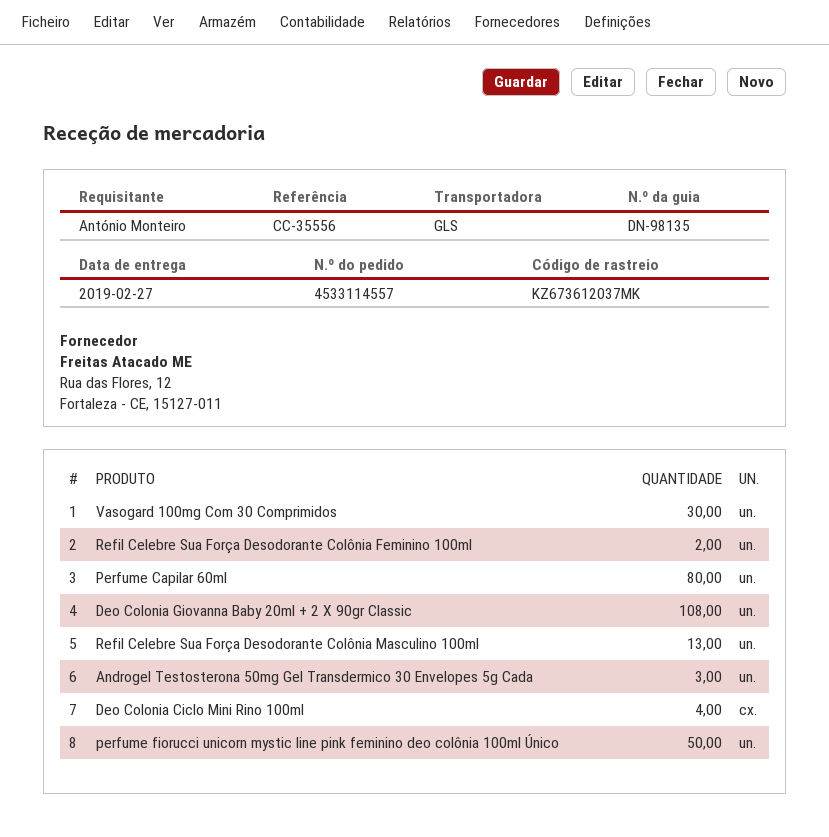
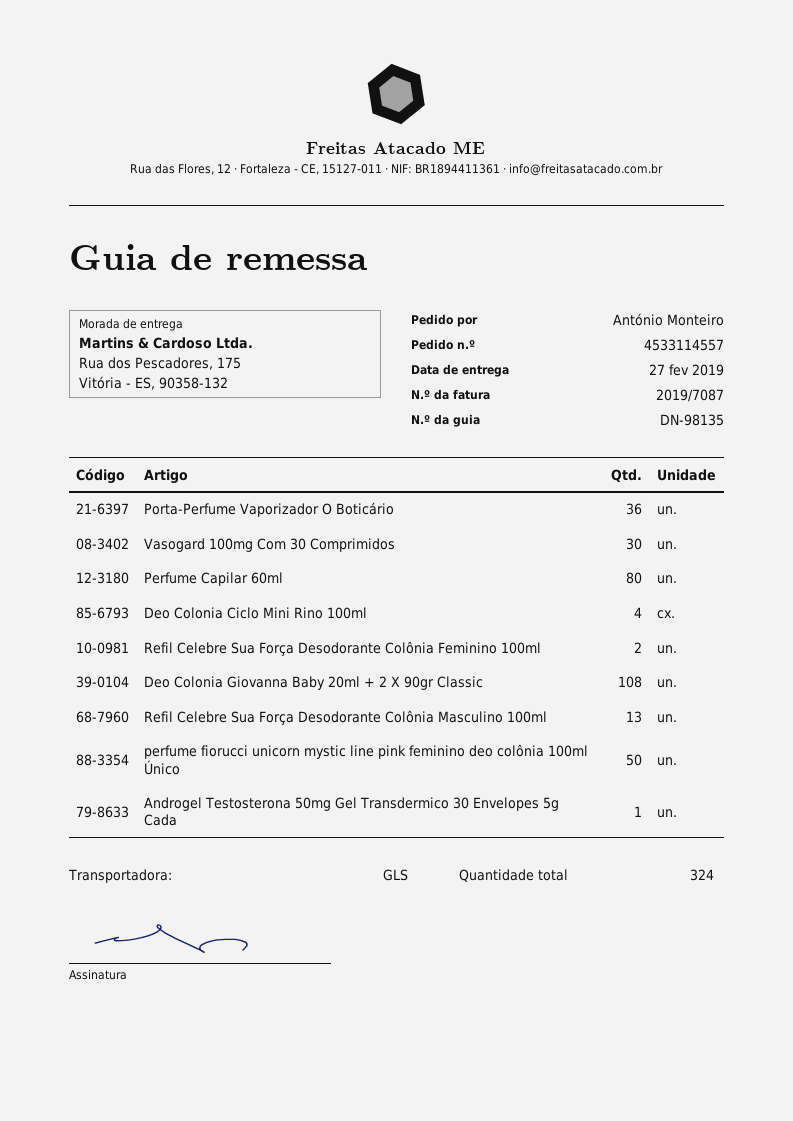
Androgel Testosterona 50mg Gel Transdermico 30 Envelopes 5g Cada: 3 -> 1
Porta-Perfume Vaporizador O Boticário: none -> 36

